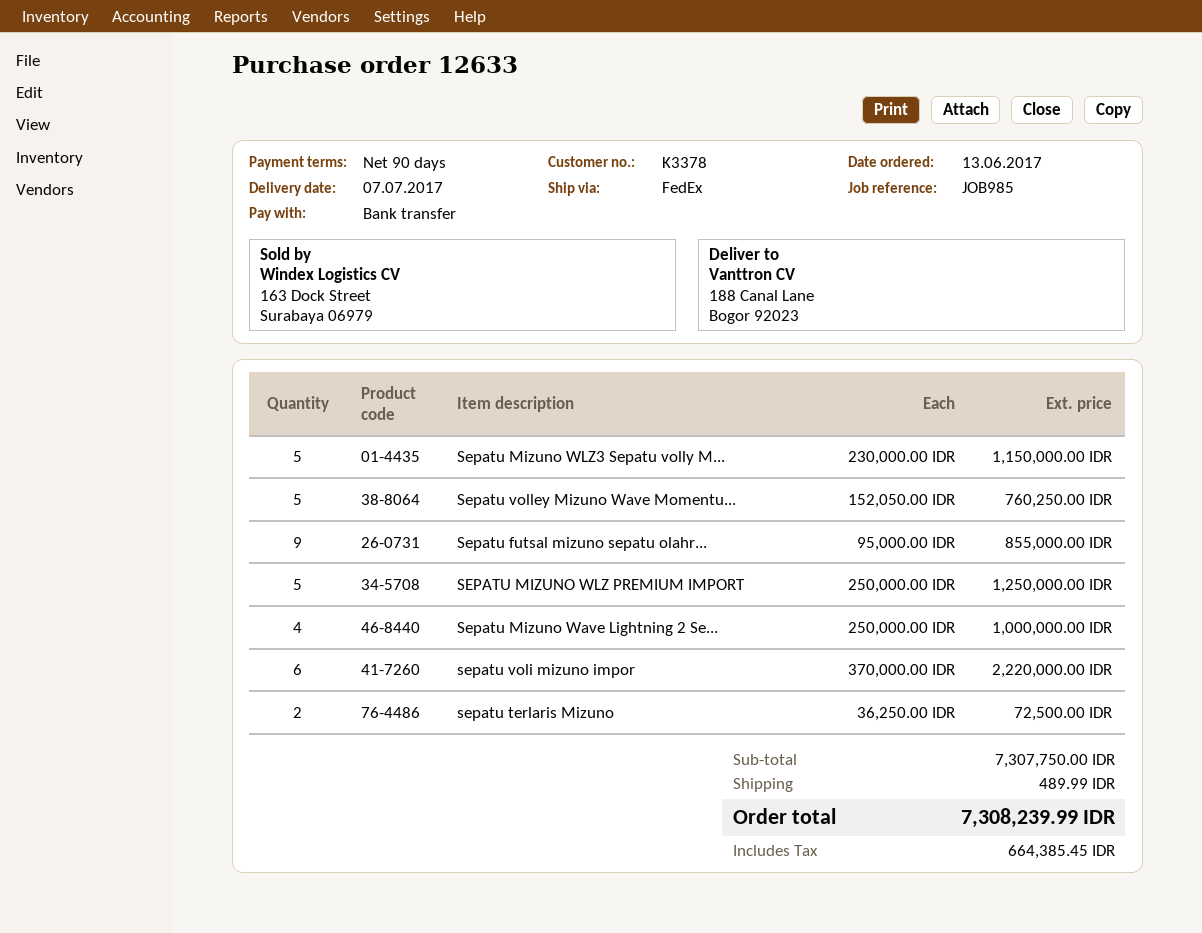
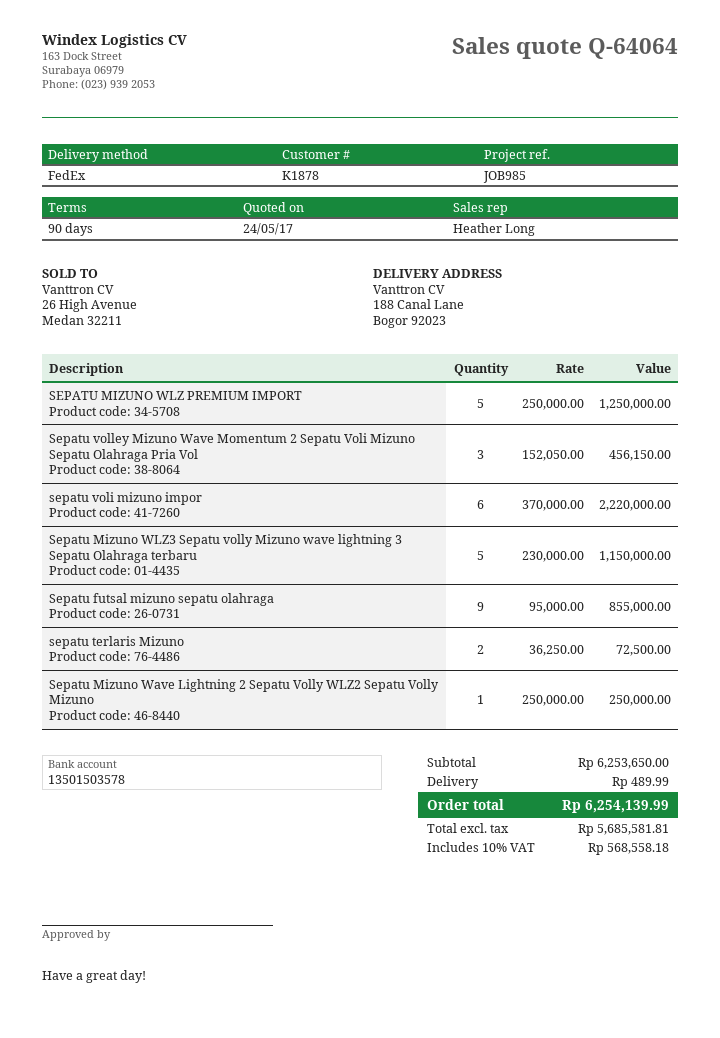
customer number: K3378 -> K1878
Sepatu volley Mizuno Wave Momentu...: 5 x 152050.00 = 760250.00 -> 3 x 152050.00 = 456150.00
Sepatu Mizuno Wave Lightning 2 Se...: 4 x 250000.00 = 1000000.00 -> 1 x 250000.00 = 250000.00
subtotal: 7307750.00 -> 6253650.00
tax: 664385.45 -> 568558.18
total: 7308239.99 -> 6254139.99

